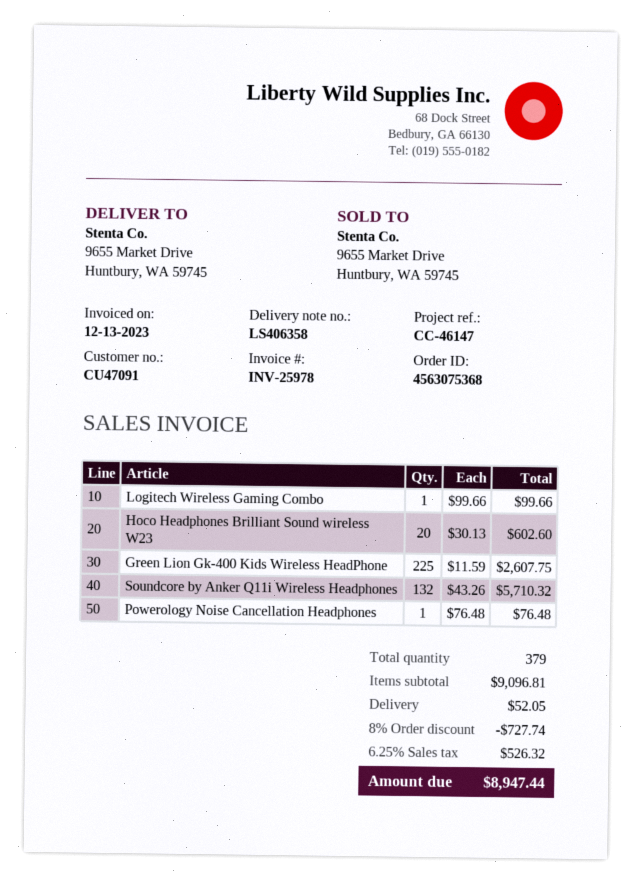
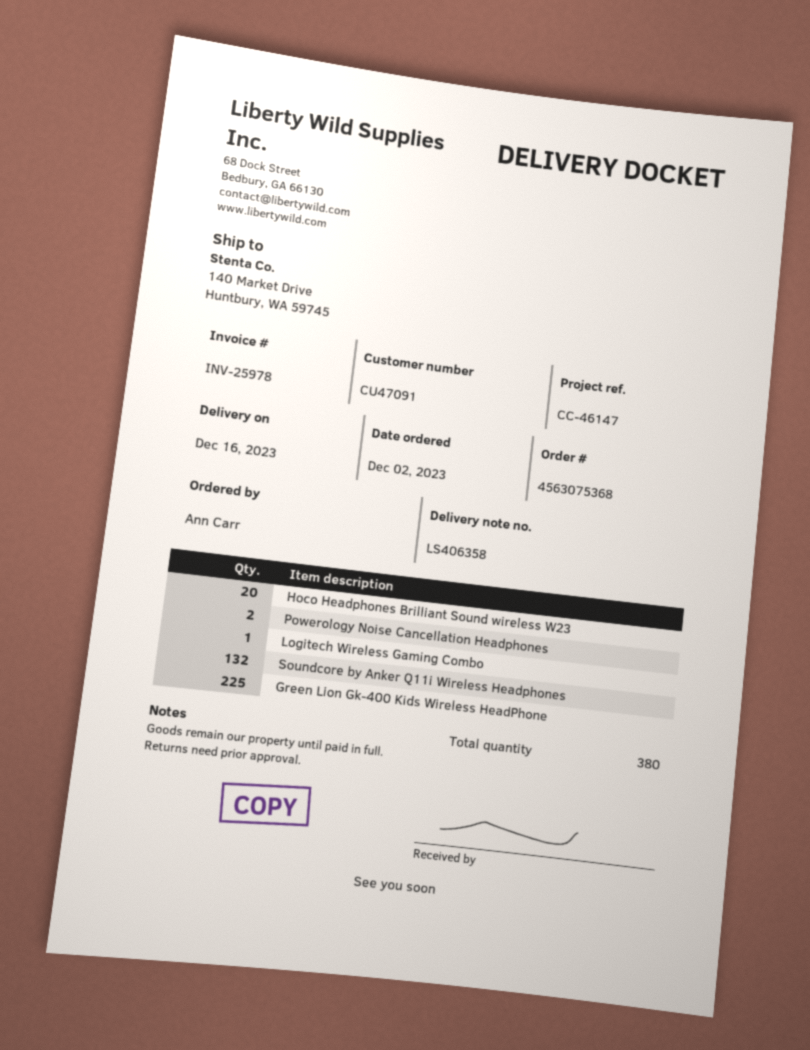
ship to: 9655 Market Drive, Huntbury, WA 59745 -> 140 Market Drive, Huntbury, WA 59745
Powerology Noise Cancellation Headphones: 1 -> 2
total quantity: 379 -> 380

